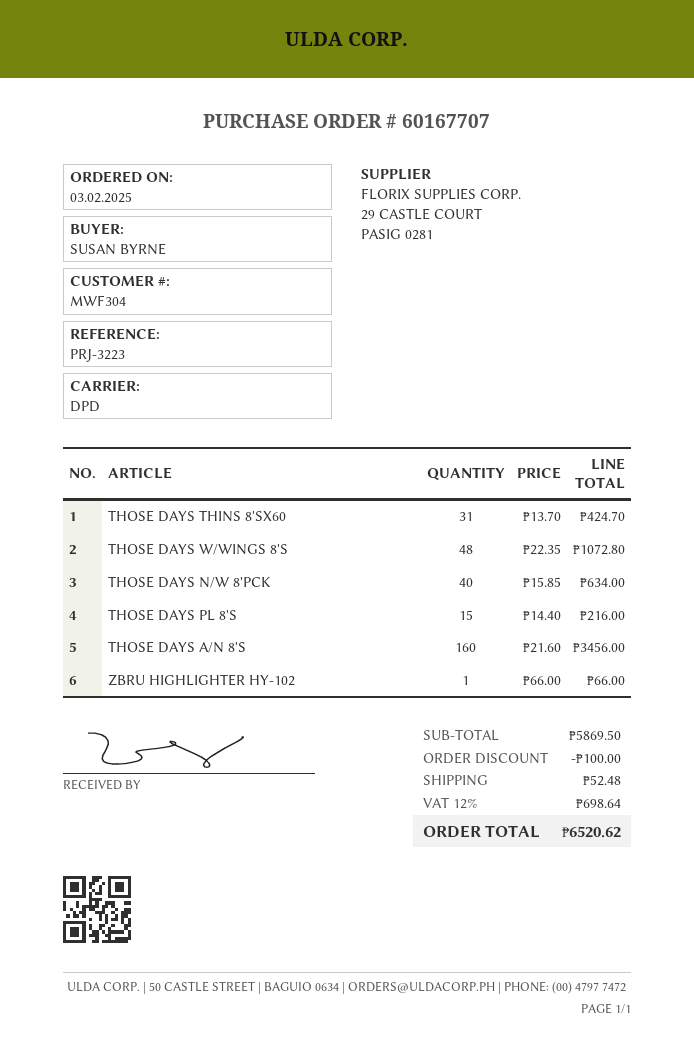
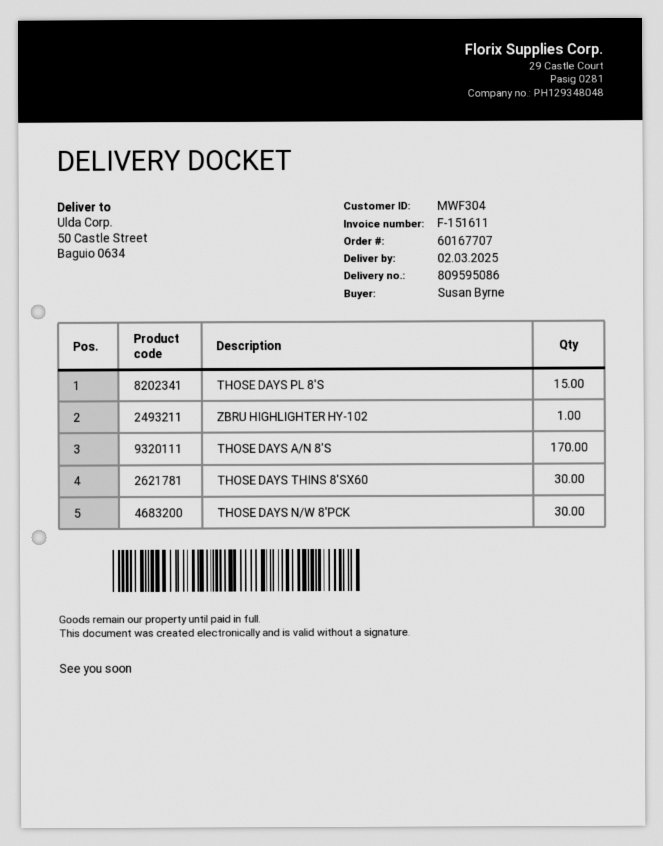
THOSE DAYS THINS 8'SX60: 31 -> 30
THOSE DAYS W/WINGS 8'S: 48 -> none
THOSE DAYS N/W 8'PCK: 40 -> 30
THOSE DAYS A/N 8'S: 160 -> 170

